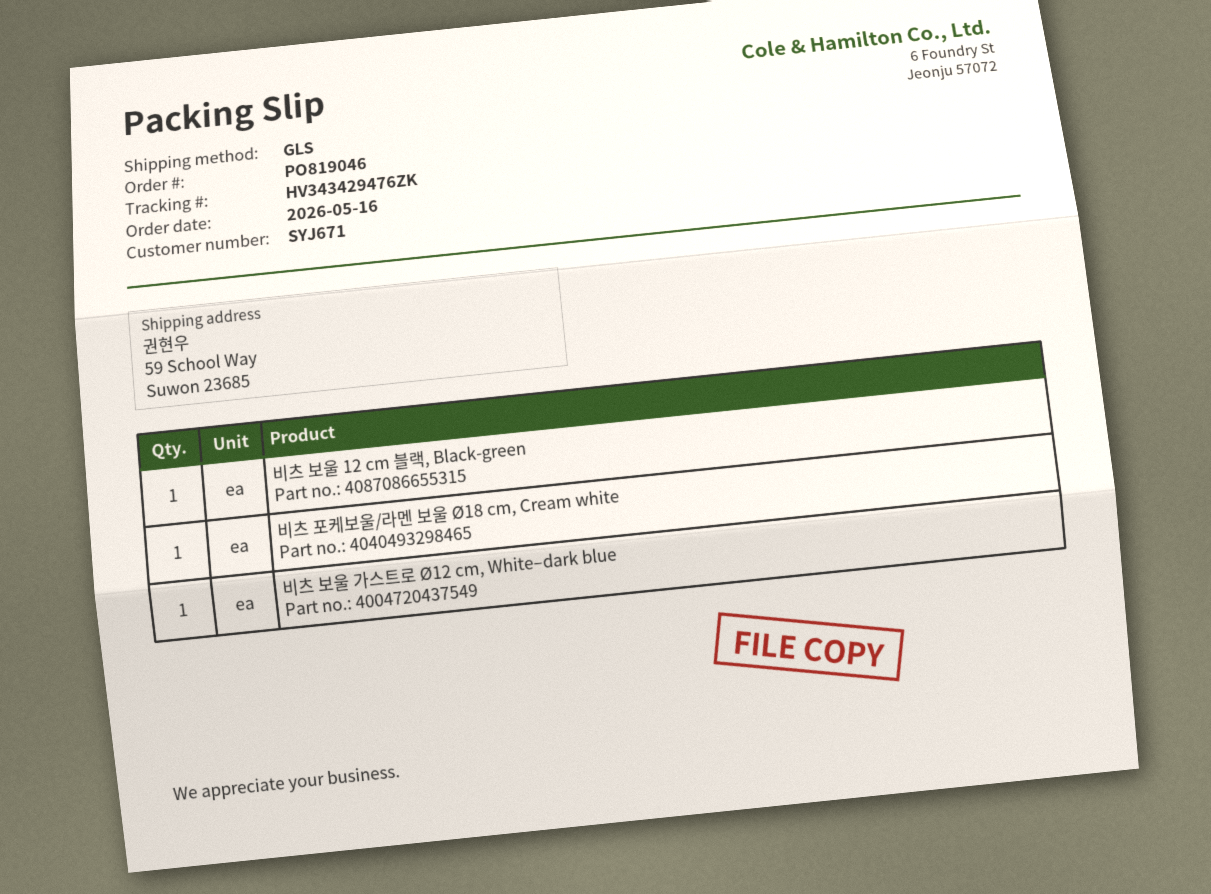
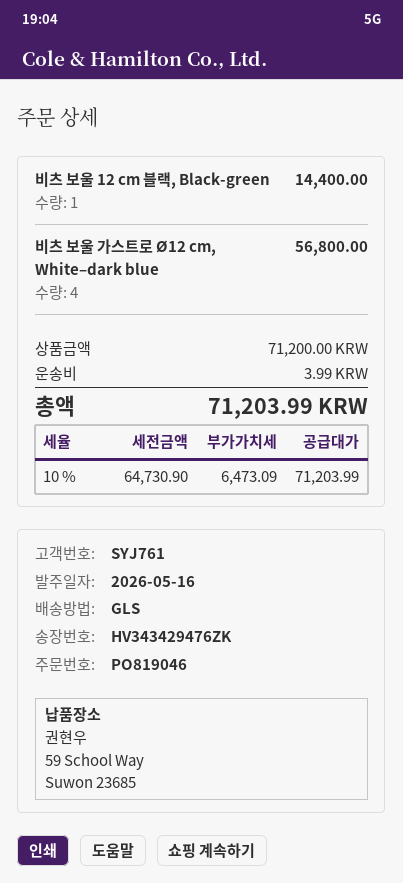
customer number: SYJ671 -> SYJ761
비츠 포케보울/라멘 보울 Ø18 cm, Cream white: 1 -> none
비츠 보울 가스트로 Ø12 cm, White–dark blue: 1 -> 4

